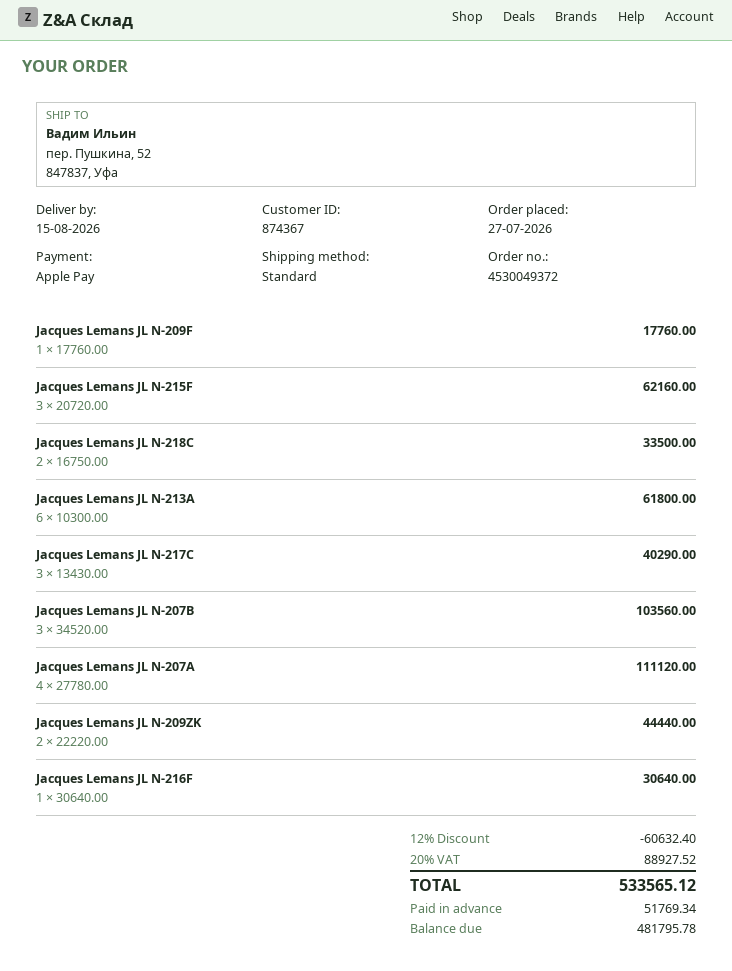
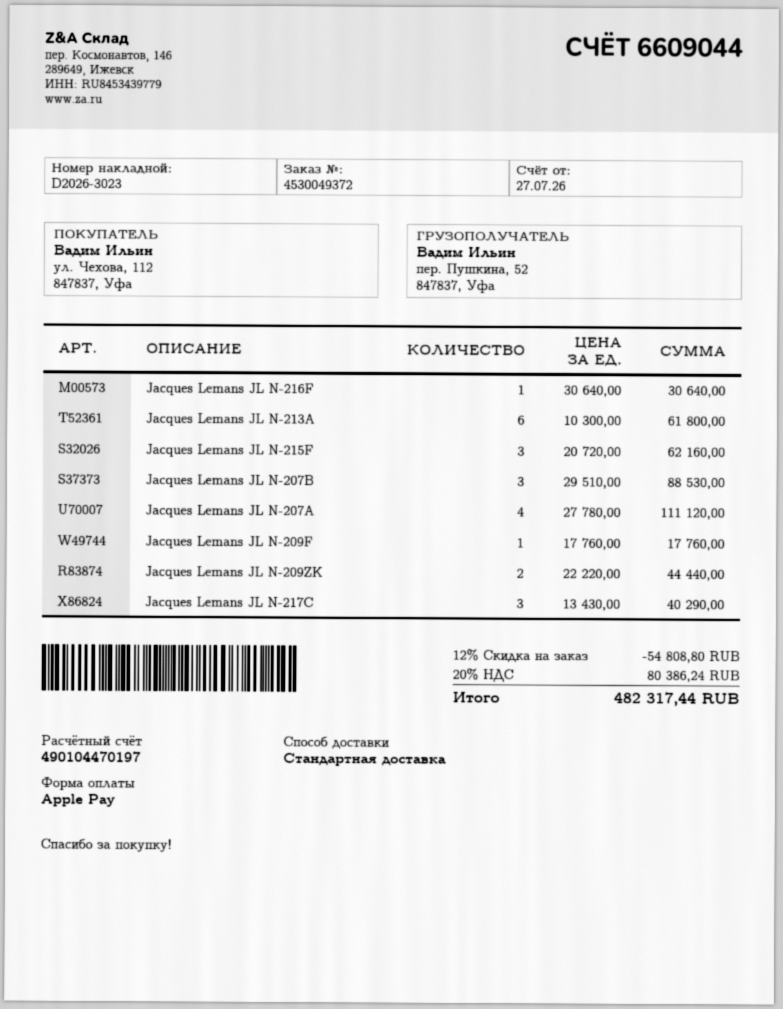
Jacques Lemans JL N-218C: 2 x 16750.00 = 33500.00 -> none
Jacques Lemans JL N-207B: 3 x 34520.00 = 103560.00 -> 3 x 29510.00 = 88530.00
discount: 12% = 60632.40 -> 12% = 54808.80
tax: 20% = 88927.52 -> 20% = 80386.24
total: 533565.12 -> 482317.44

